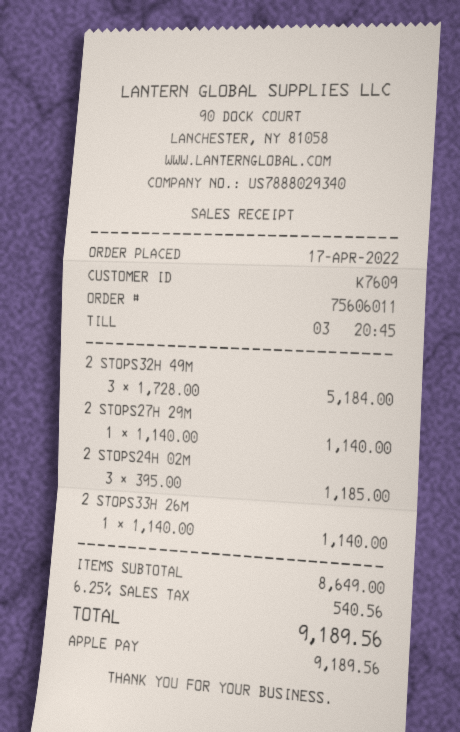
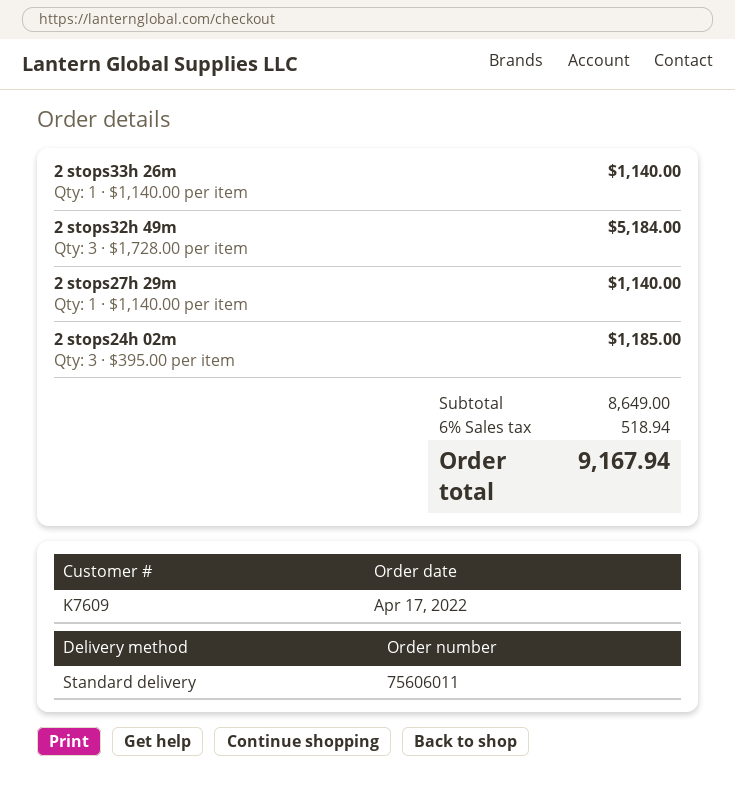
tax: 6.25% = 540.56 -> 6% = 518.94
total: 9189.56 -> 9167.94

